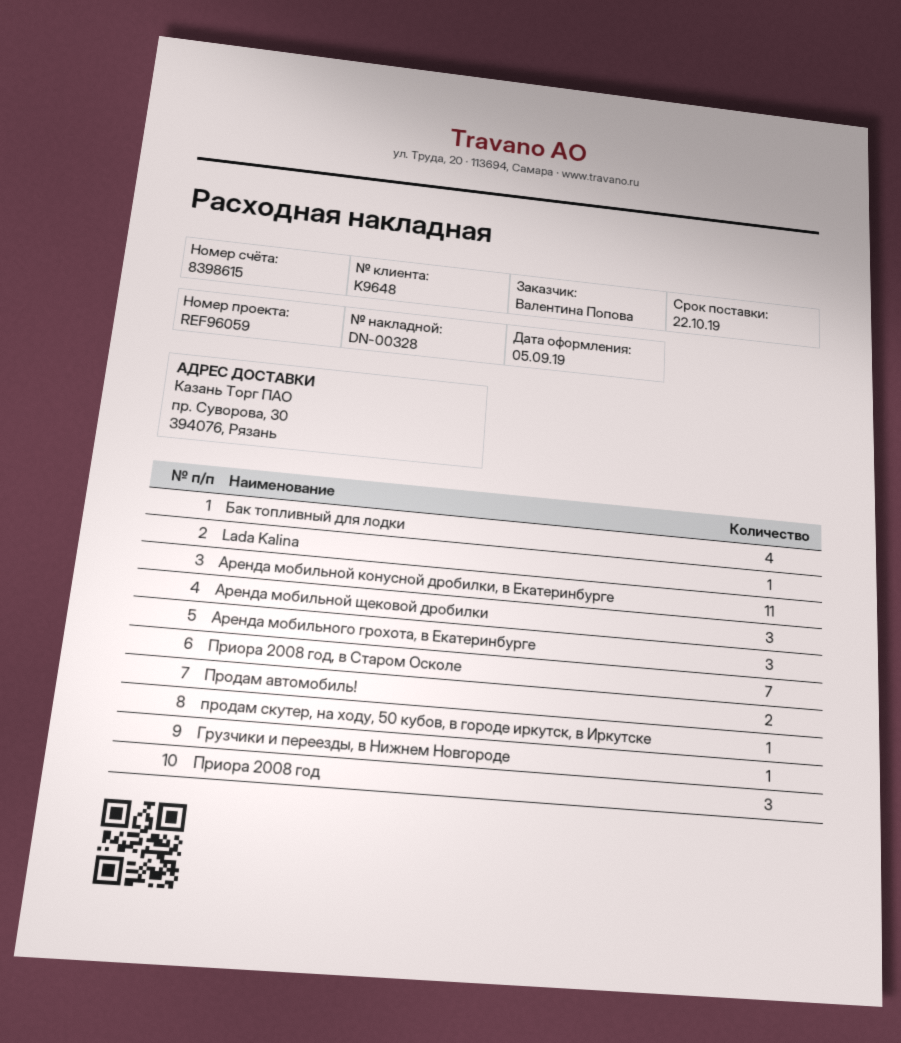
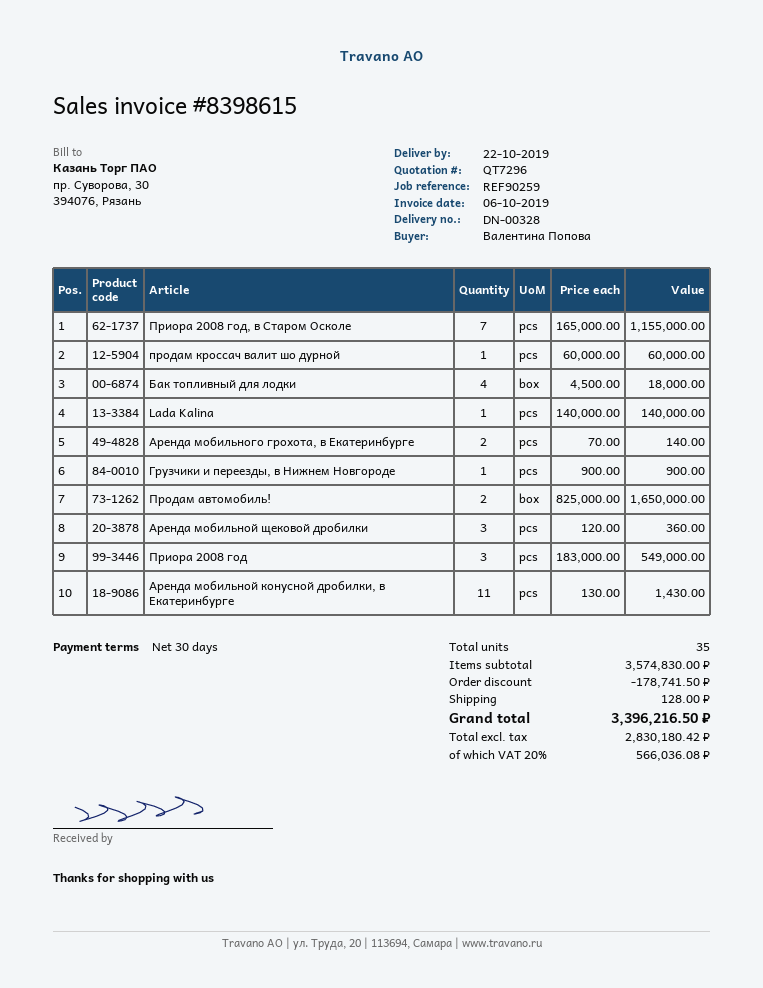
reference: REF96059 -> REF90259
Аренда мобильного грохота, в Екатеринбурге: 3 -> 2
продам скутер, на ходу, 50 кубов, в городе иркутск, в Иркутске: 1 -> none
продам кроссач валит шо дурной: none -> 1

